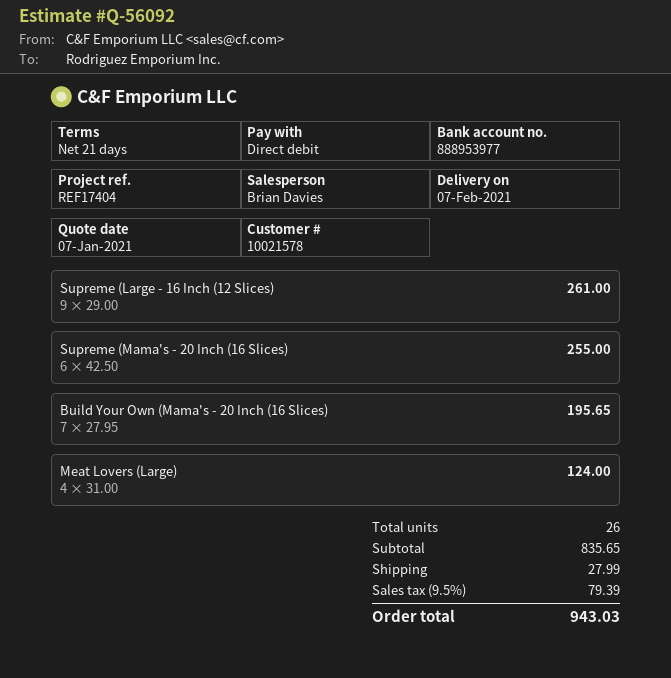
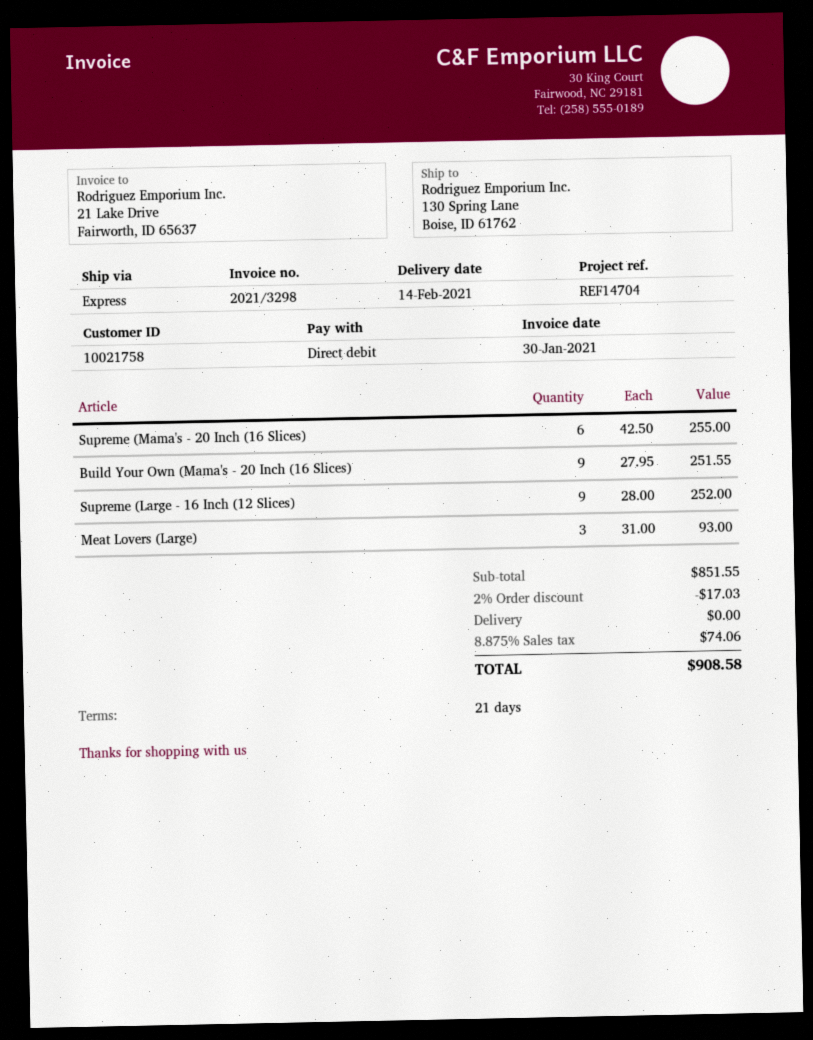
delivery date: 2021-02-07 -> 2021-02-14
customer number: 10021578 -> 10021758
reference: REF17404 -> REF14704
Supreme (Large - 16 Inch (12 Slices): 9 x 29.00 = 261.00 -> 9 x 28.00 = 252.00
Build Your Own (Mama's - 20 Inch (16 Slices): 7 x 27.95 = 195.65 -> 9 x 27.95 = 251.55
Meat Lovers (Large): 4 x 31.00 = 124.00 -> 3 x 31.00 = 93.00
subtotal: 835.65 -> 851.55
discount: none -> 2% = 17.03
shipping: 27.99 -> 0.00
tax: 9.5% = 79.39 -> 8.875% = 74.06
total: 943.03 -> 908.58

